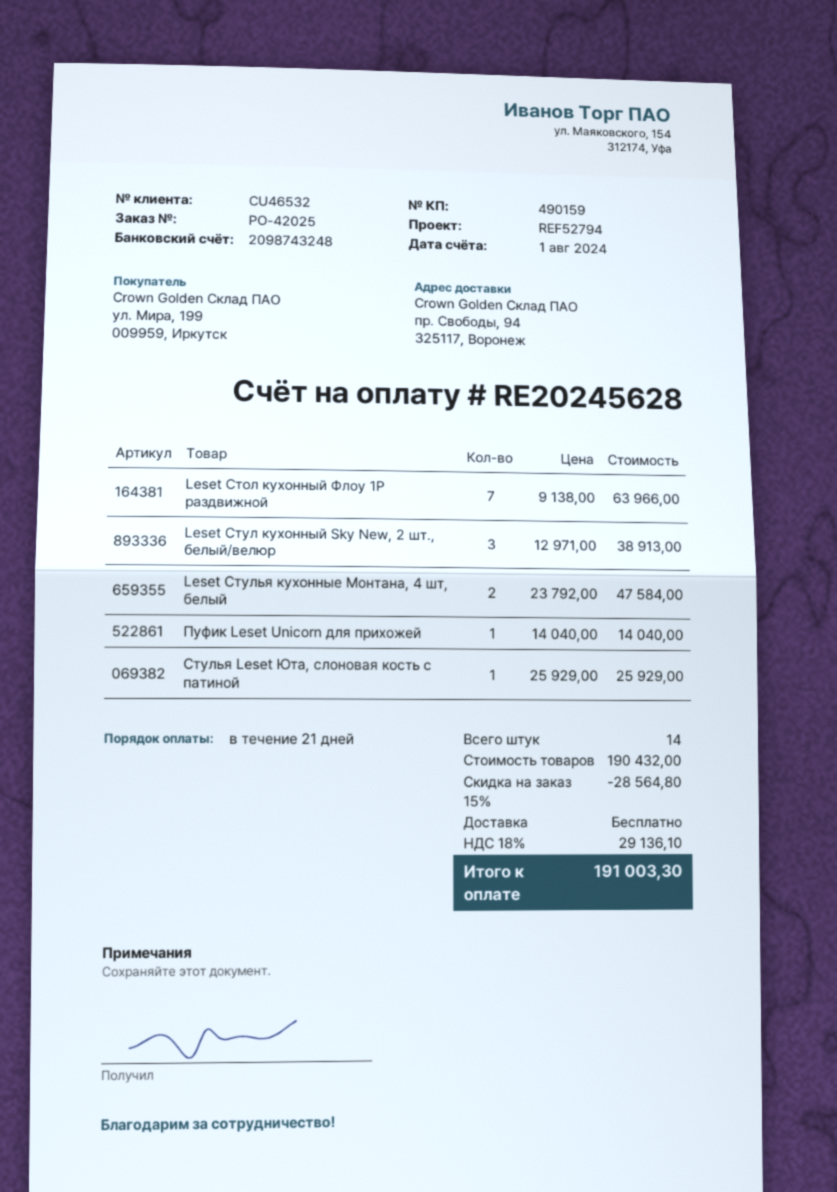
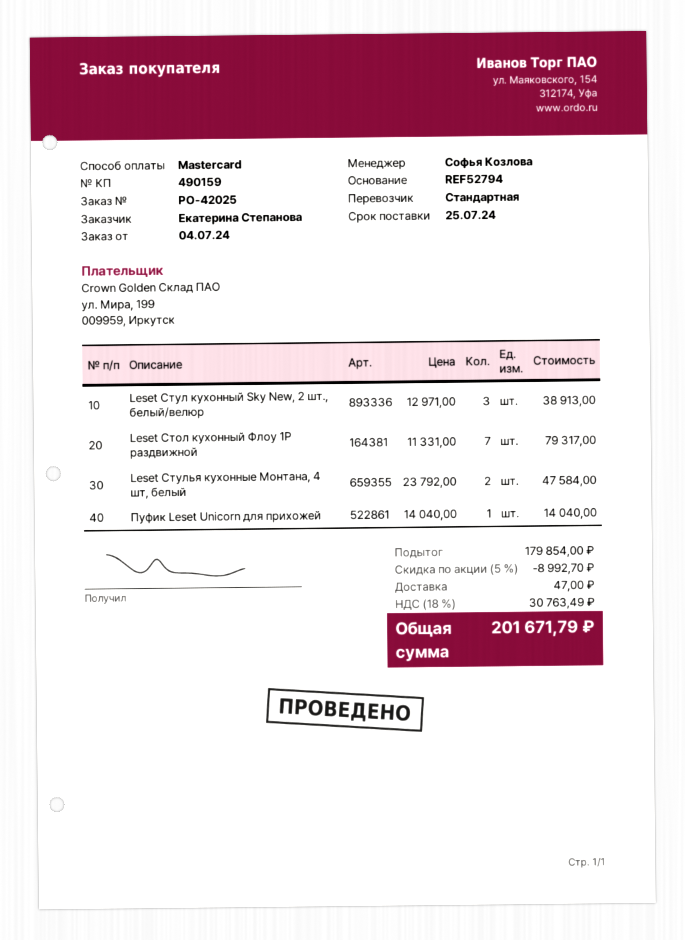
Leset Стол кухонный Флоу 1Р раздвижной: 7 x 9138.00 = 63966.00 -> 7 x 11331.00 = 79317.00
Стулья Leset Юта, слоновая кость с патиной: 1 x 25929.00 = 25929.00 -> none
subtotal: 190432.00 -> 179854.00
discount: 15% = 28564.80 -> 5% = 8992.70
shipping: 0.00 -> 47.00
tax: 18% = 29136.10 -> 18% = 30763.49
total: 191003.30 -> 201671.79

